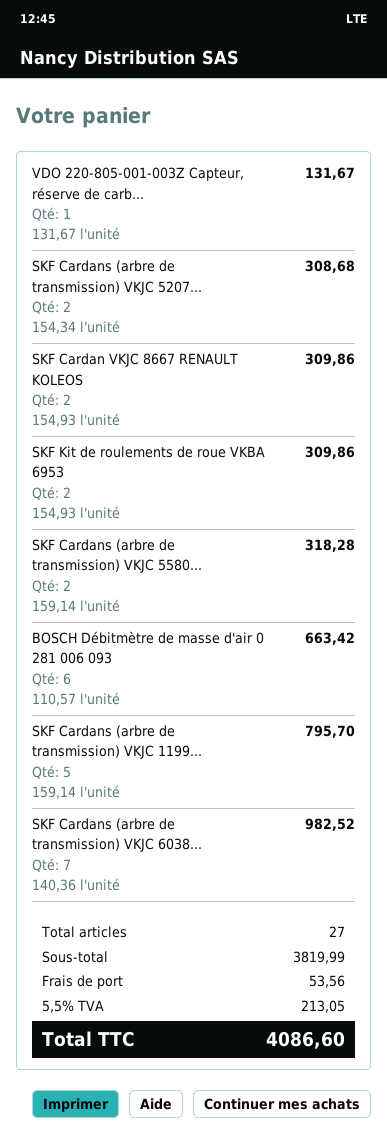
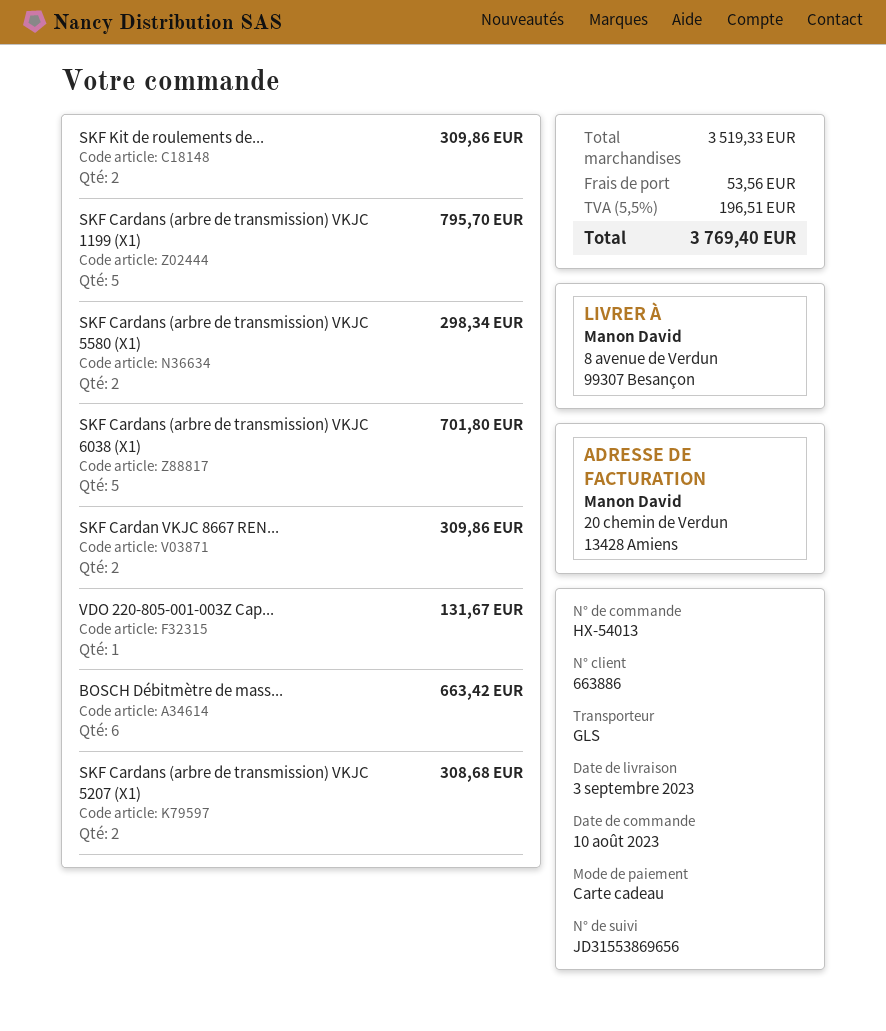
SKF Cardans (arbre de transmission) VKJC 5580...: 2 for 318.28 -> 2 for 298.34
SKF Cardans (arbre de transmission) VKJC 6038...: 7 for 982.52 -> 5 for 701.80
subtotal: 3819.99 -> 3519.33
tax: 5.5% = 213.05 -> 5.5% = 196.51
total: 4086.60 -> 3769.40

